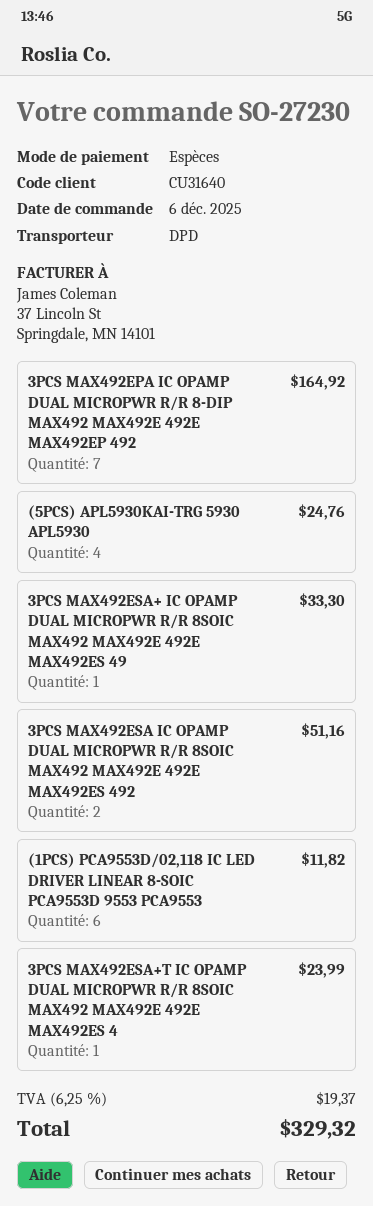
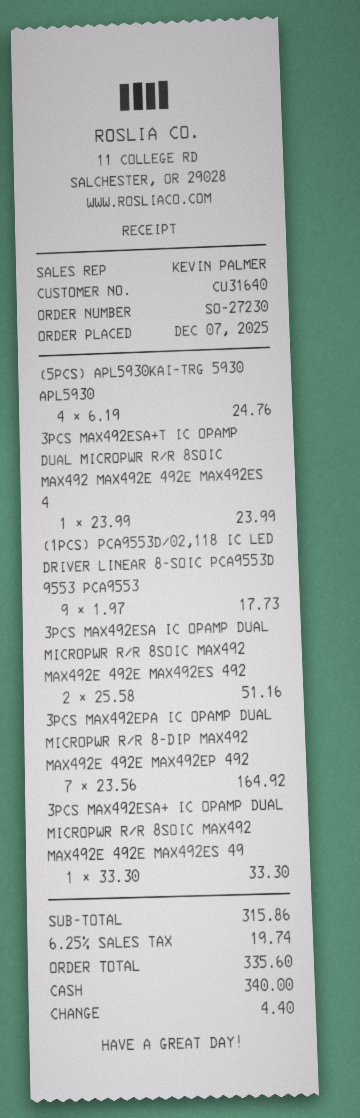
order date: 2025-12-06 -> 2025-12-07
(1PCS) PCA9553D/02,118 IC LED DRIVER LINEAR 8-SOIC PCA9553D 9553 PCA9553: 6 for 11.82 -> 9 for 17.73
tax: 6.25% = 19.37 -> 6.25% = 19.74
total: 329.32 -> 335.60

